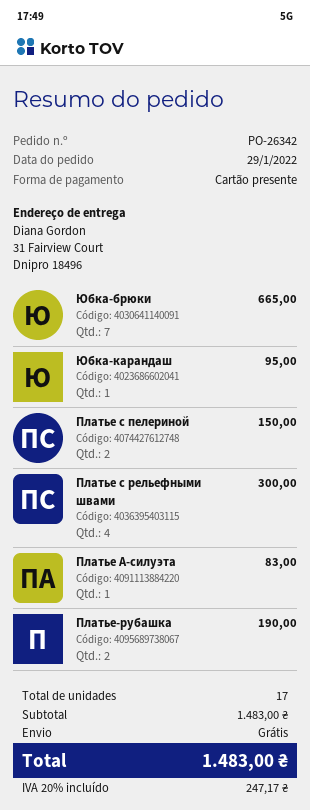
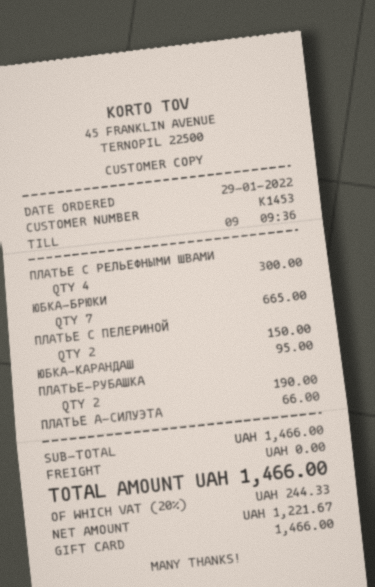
Платье А-силуэта: 1 for 83.00 -> 1 for 66.00
subtotal: 1483.00 -> 1466.00
tax: 20% = 247.17 -> 20% = 244.33
total: 1483.00 -> 1466.00

